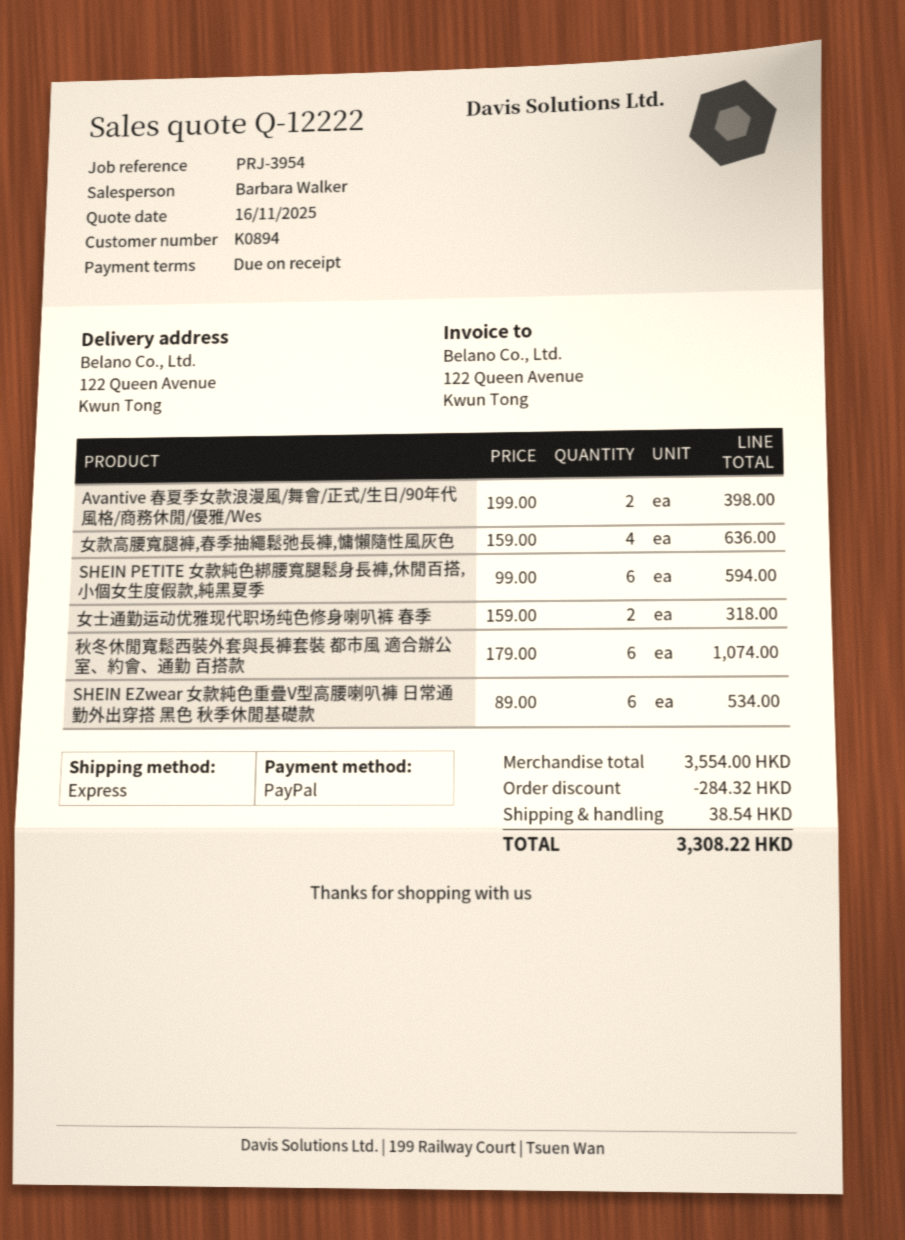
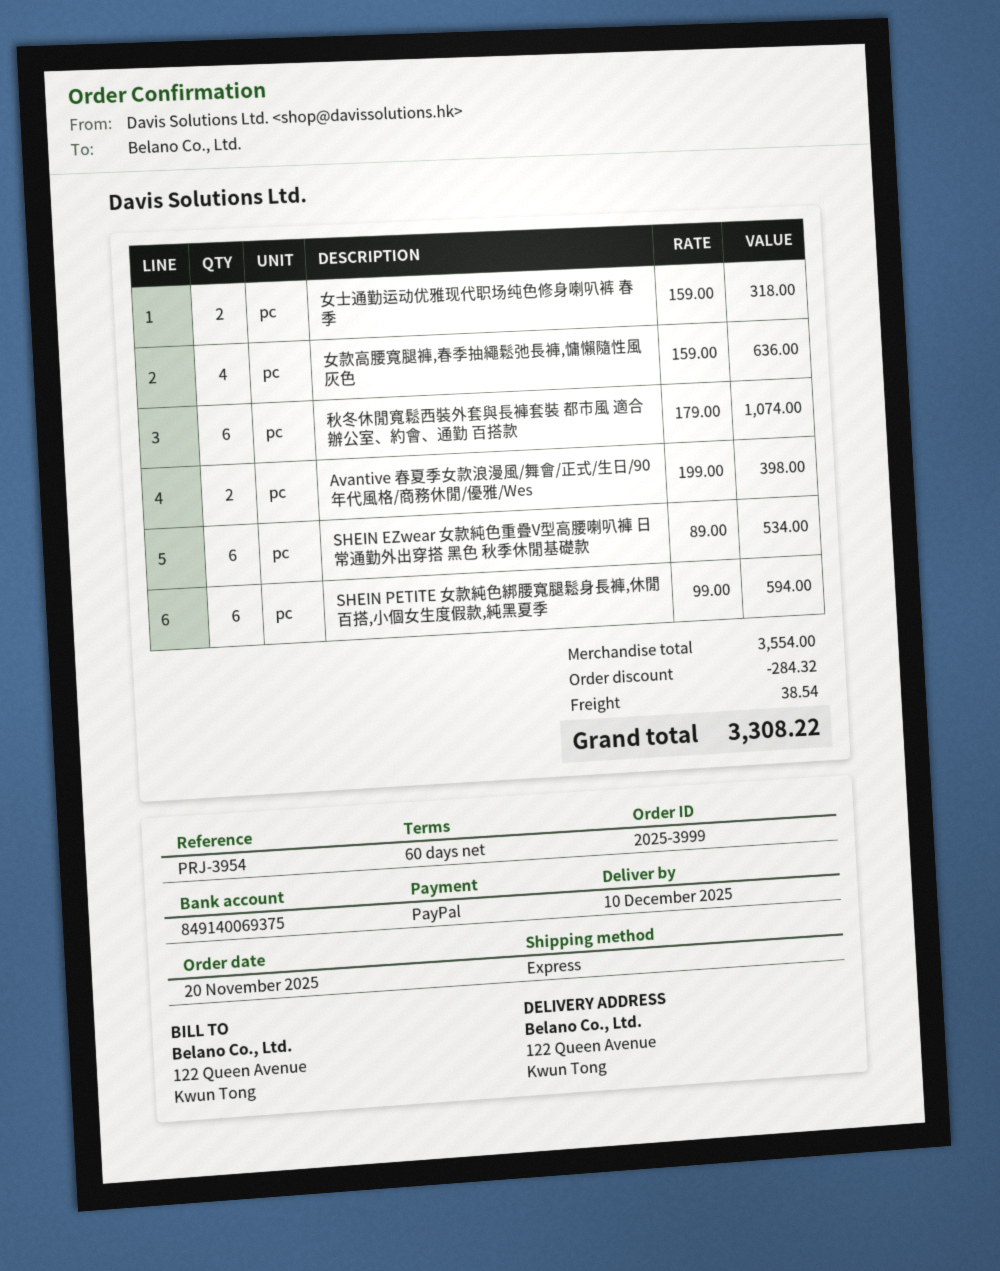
payment terms: on receipt -> 60 days

